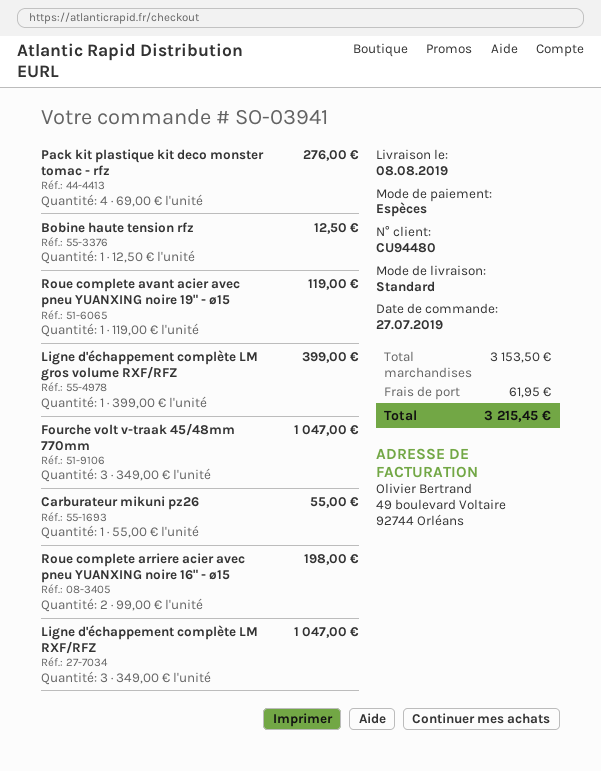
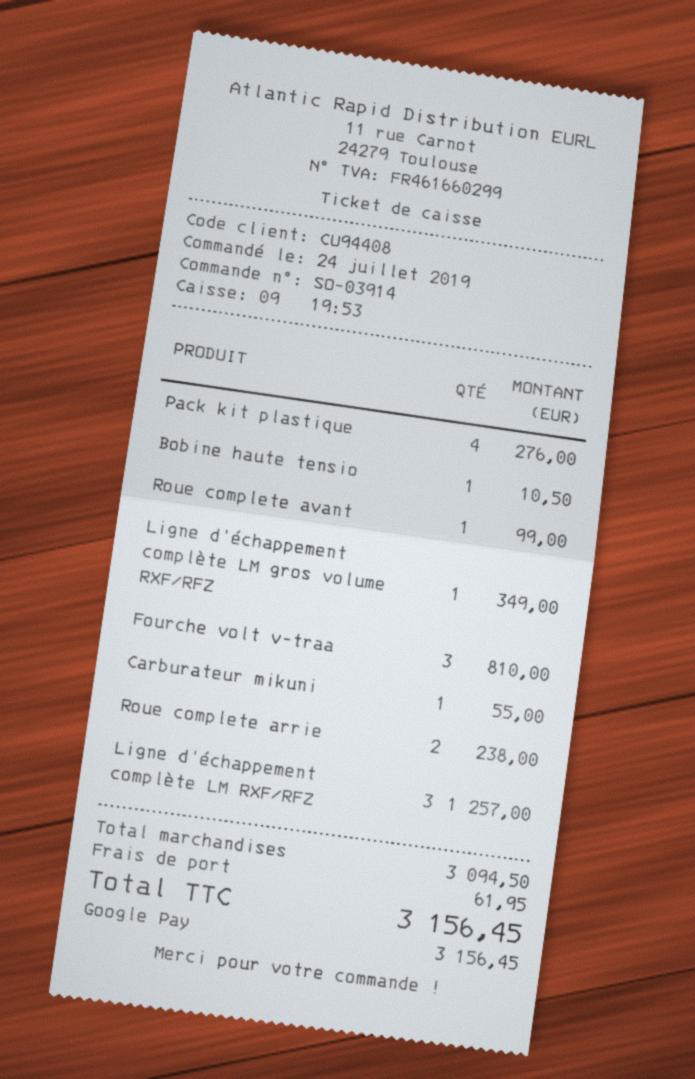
order number: SO-03941 -> SO-03914
order date: 2019-07-27 -> 2019-07-24
customer number: CU94480 -> CU94408
payment method: cash -> Google Pay
Bobine haute tension rfz: 1 for 12.50 -> 1 for 10.50
Roue complete avant acier avec pneu YUANXING noire 19" - ø15: 1 for 119.00 -> 1 for 99.00
Ligne d'échappement complète LM gros volume RXF/RFZ: 1 for 399.00 -> 1 for 349.00
Fourche volt v-traak 45/48mm 770mm: 3 for 1047.00 -> 3 for 810.00
Roue complete arriere acier avec pneu YUANXING noire 16" - ø15: 2 for 198.00 -> 2 for 238.00
Ligne d'échappement complète LM RXF/RFZ: 3 for 1047.00 -> 3 for 1257.00
subtotal: 3153.50 -> 3094.50
total: 3215.45 -> 3156.45

